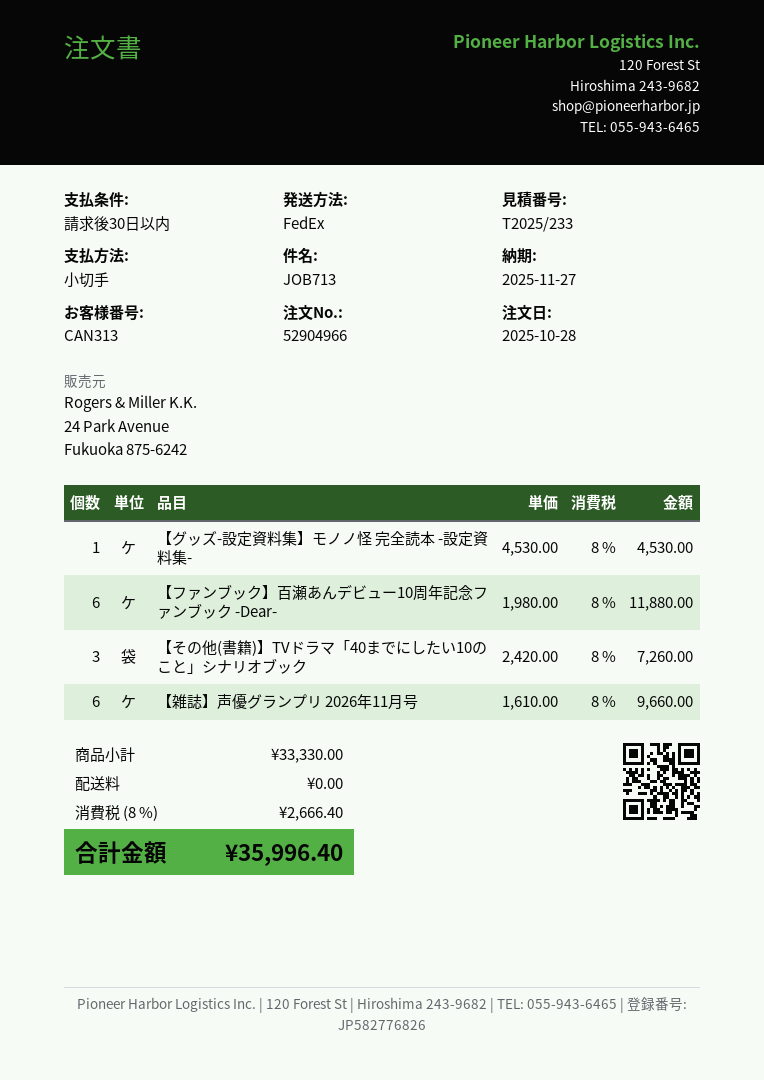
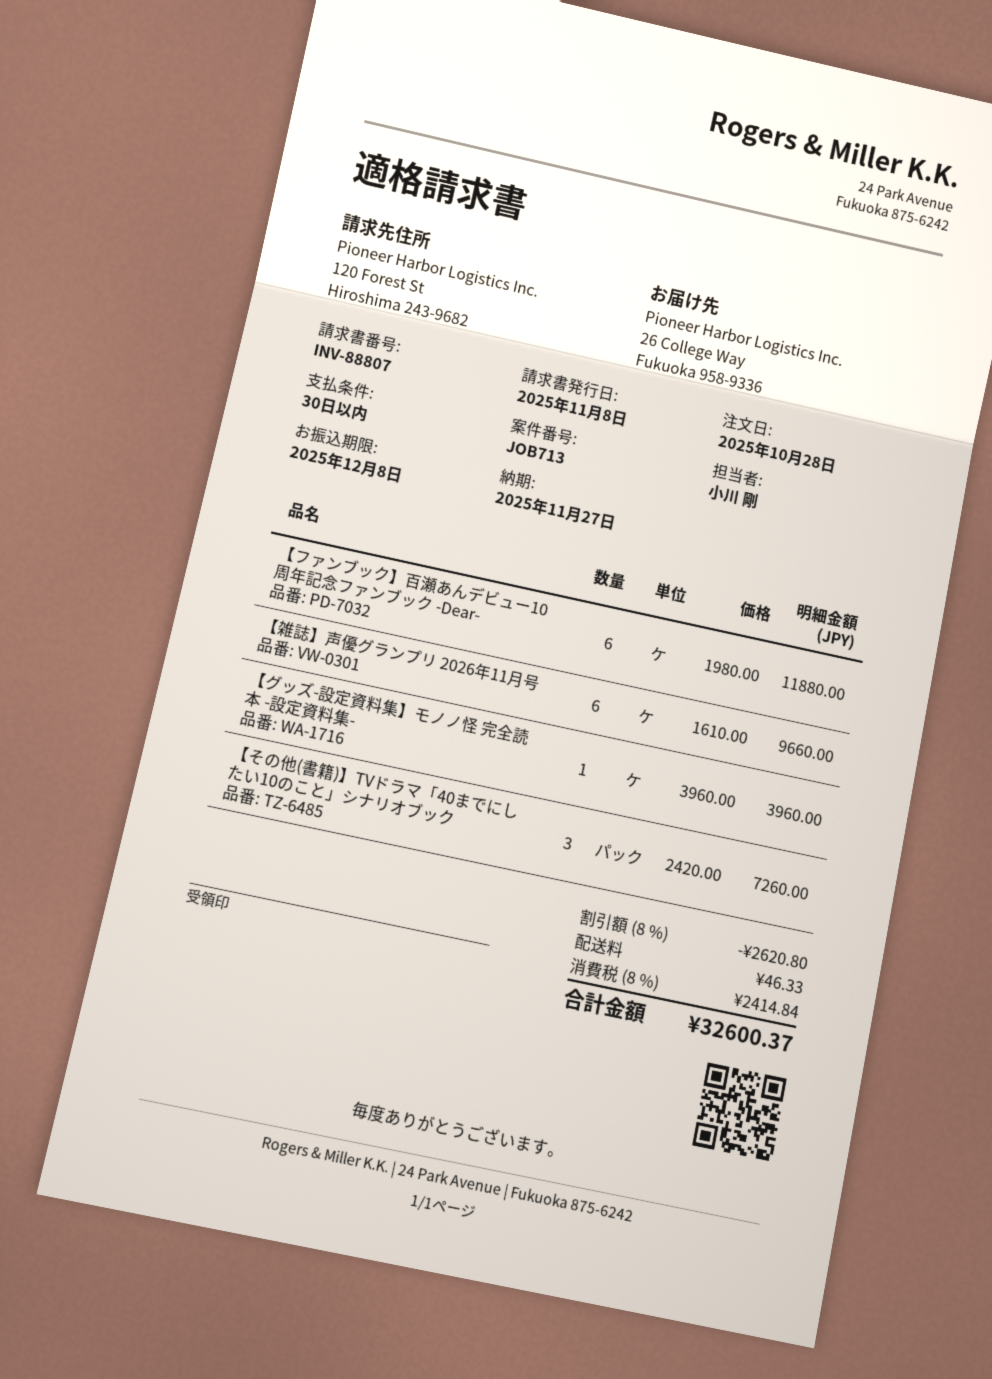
【グッズ-設定資料集】モノノ怪 完全読本 -設定資料集-: 1 x 4530.00 = 4530.00 -> 1 x 3960.00 = 3960.00
discount: none -> 8% = 2620.80
shipping: 0.00 -> 46.33
tax: 8% = 2666.40 -> 8% = 2414.84
total: 35996.40 -> 32600.37

